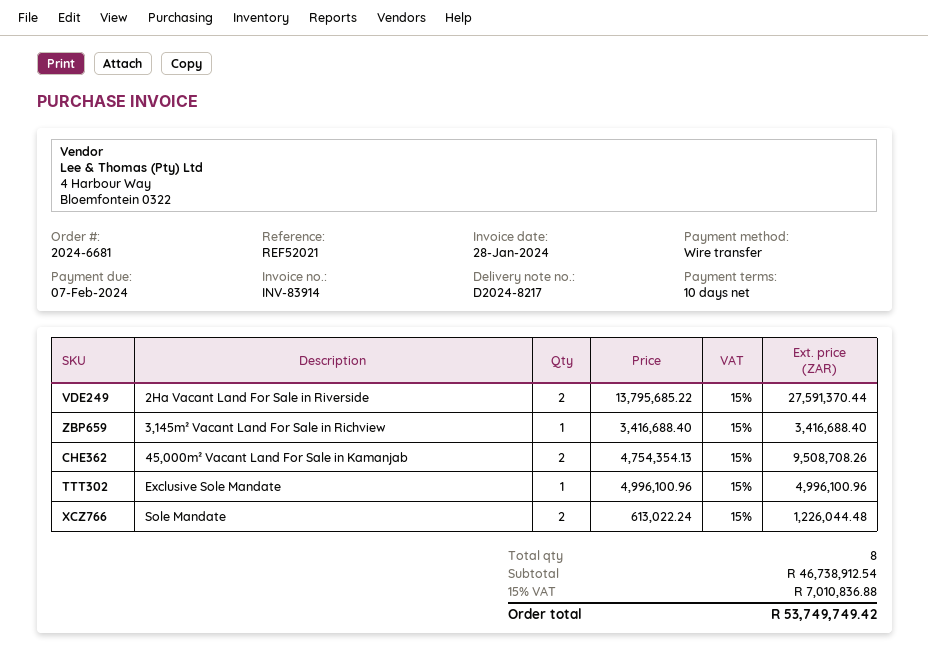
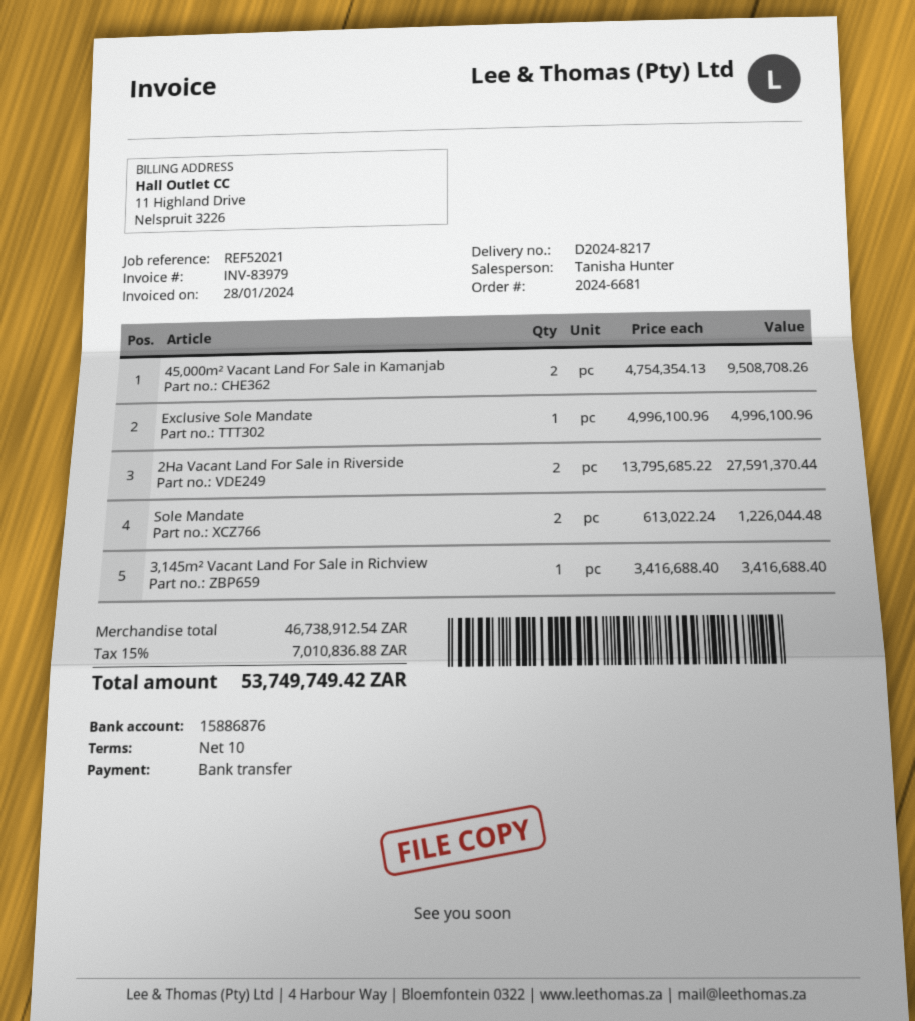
invoice number: INV-83914 -> INV-83979

